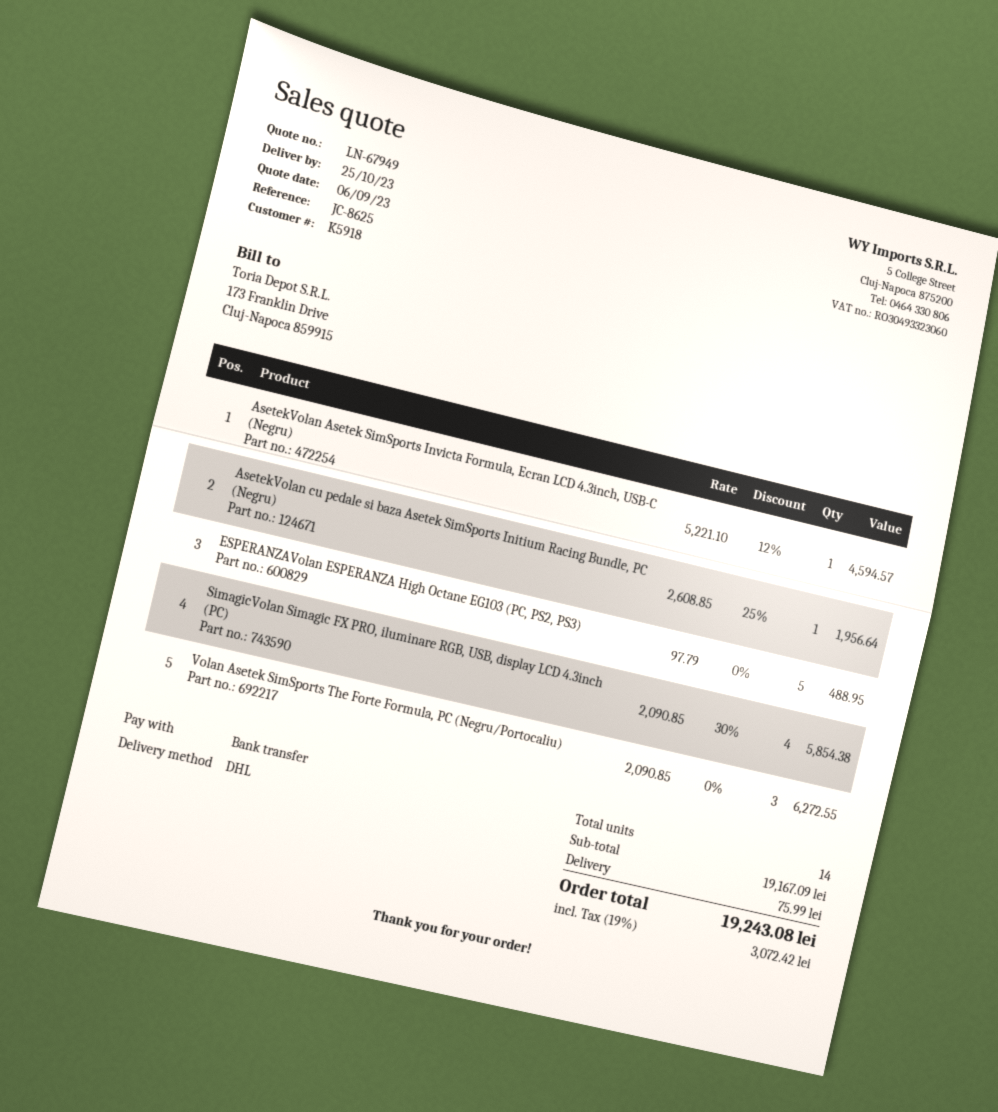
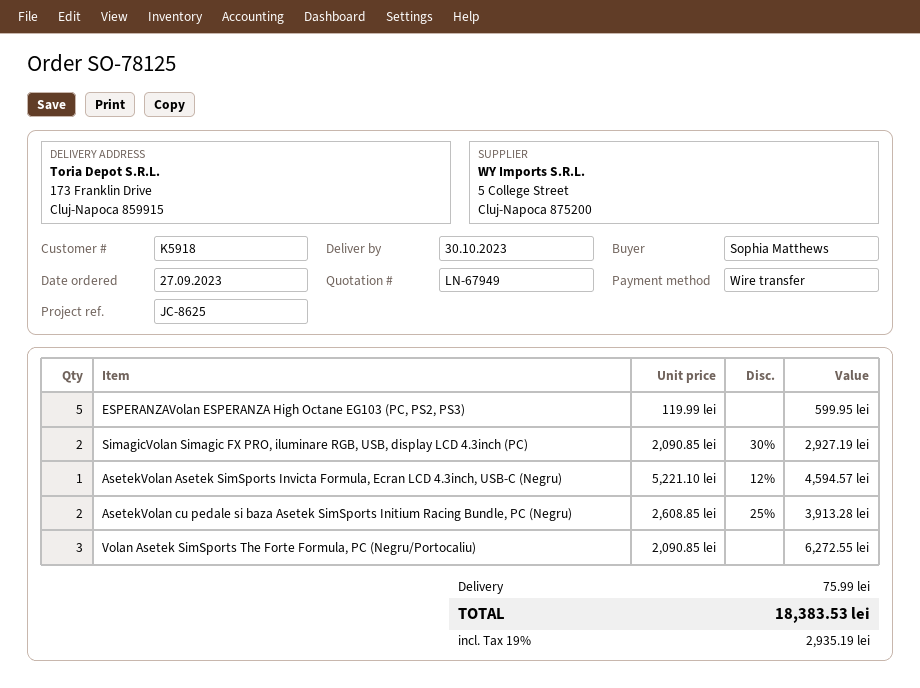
delivery date: 2023-10-25 -> 2023-10-30
AsetekVolan cu pedale si baza Asetek SimSports Initium Racing Bundle, PC (Negru): 1 x 2608.85 - 25% = 1956.64 -> 2 x 2608.85 - 25% = 3913.28
ESPERANZAVolan ESPERANZA High Octane EG103 (PC, PS2, PS3): 5 x 97.79 = 488.95 -> 5 x 119.99 = 599.95
SimagicVolan Simagic FX PRO, iluminare RGB, USB, display LCD 4.3inch (PC): 4 x 2090.85 - 30% = 5854.38 -> 2 x 2090.85 - 30% = 2927.19
tax: 19% = 3072.42 -> 19% = 2935.19
total: 19243.08 -> 18383.53

